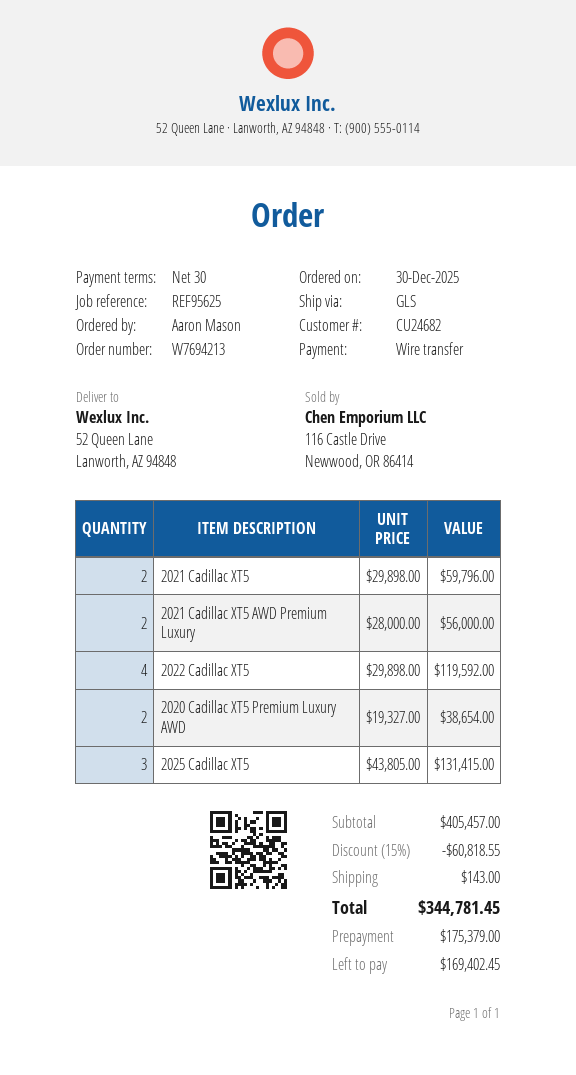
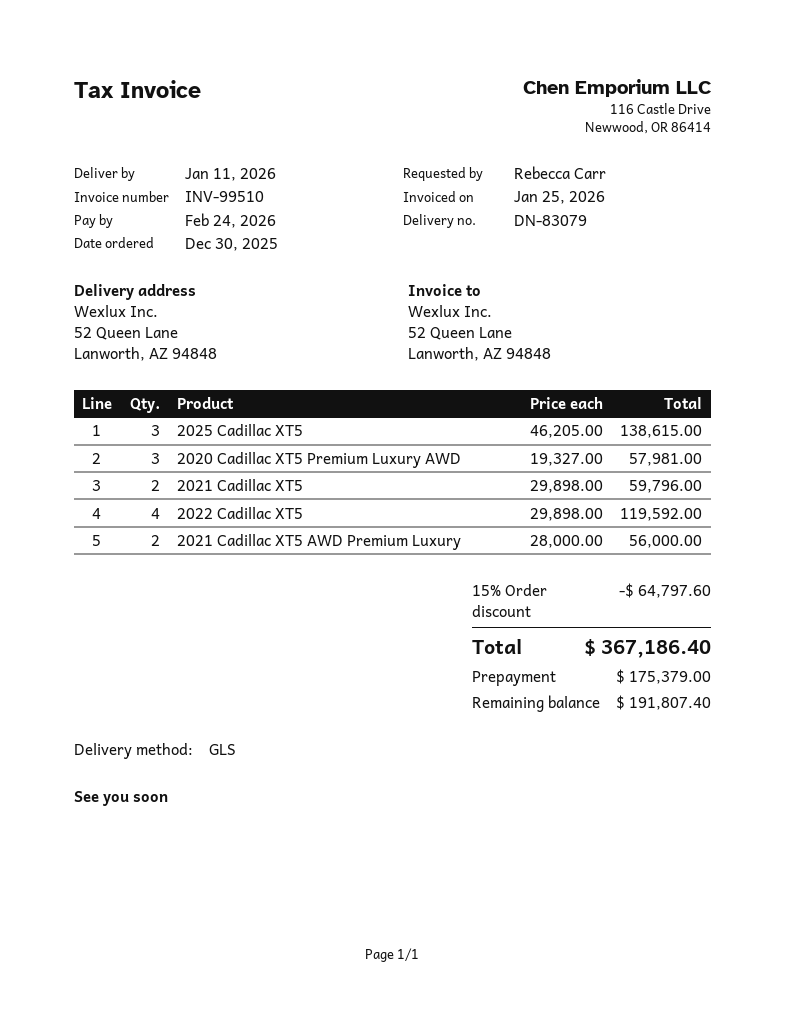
ordered by: Aaron Mason -> Rebecca Carr
2020 Cadillac XT5 Premium Luxury AWD: 2 x 19327.00 = 38654.00 -> 3 x 19327.00 = 57981.00
2025 Cadillac XT5: 3 x 43805.00 = 131415.00 -> 3 x 46205.00 = 138615.00
discount: 15% = 60818.55 -> 15% = 64797.60
shipping: 143.00 -> none
total: 344781.45 -> 367186.40
balance: 169402.45 -> 191807.40

